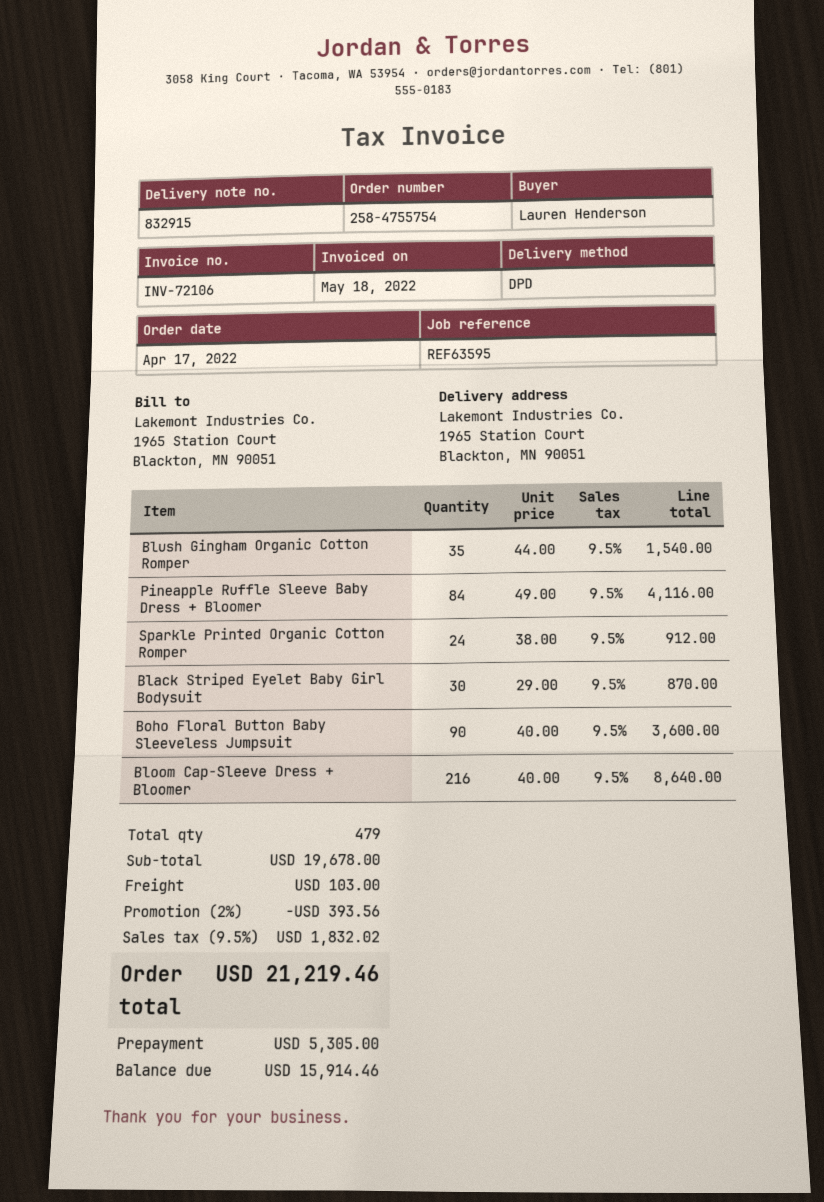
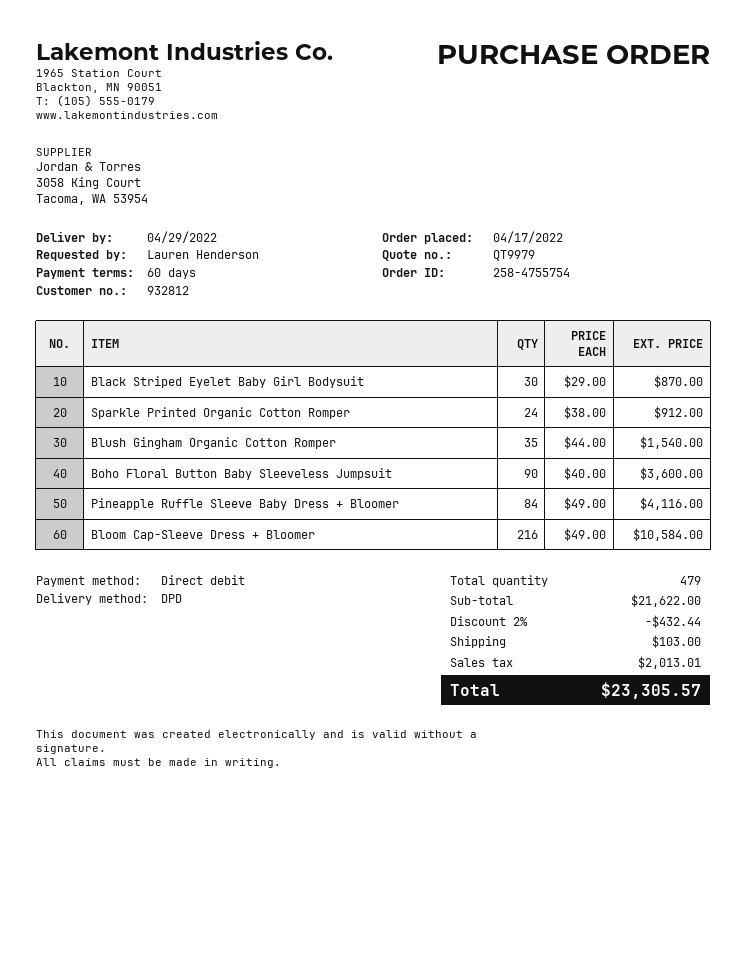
Bloom Cap-Sleeve Dress + Bloomer: 216 x 40.00 = 8640.00 -> 216 x 49.00 = 10584.00
subtotal: 19678.00 -> 21622.00
discount: 2% = 393.56 -> 2% = 432.44
tax: 1832.02 -> 2013.01
total: 21219.46 -> 23305.57

